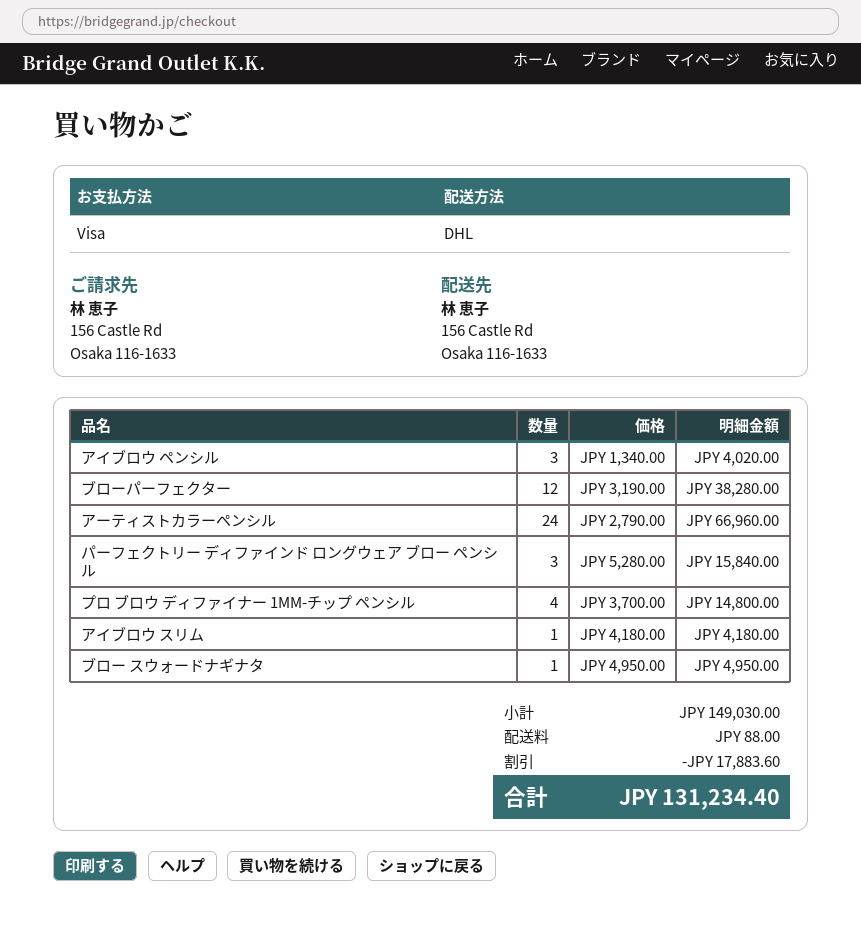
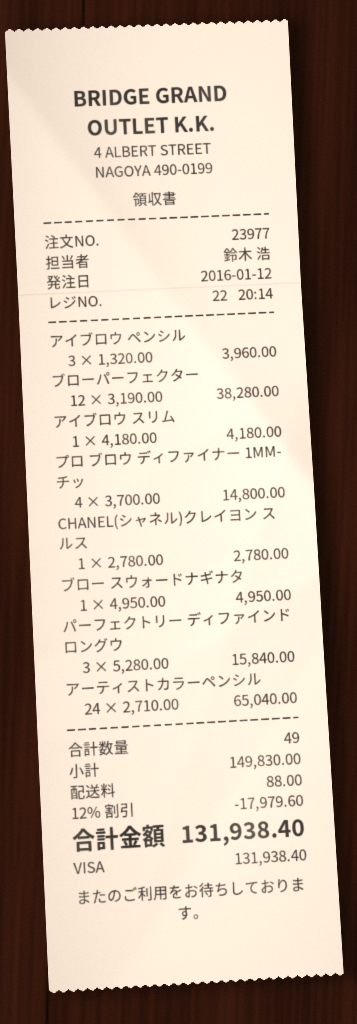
アイブロウ ペンシル: 3 x 1340.00 = 4020.00 -> 3 x 1320.00 = 3960.00
アーティストカラーペンシル: 24 x 2790.00 = 66960.00 -> 24 x 2710.00 = 65040.00
CHANEL(シャネル)クレイヨン スルス: none -> 1 x 2780.00 = 2780.00
subtotal: 149030.00 -> 149830.00
discount: 17883.60 -> 17979.60
total: 131234.40 -> 131938.40

